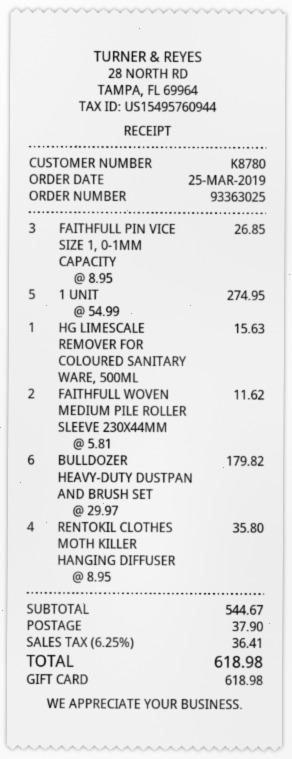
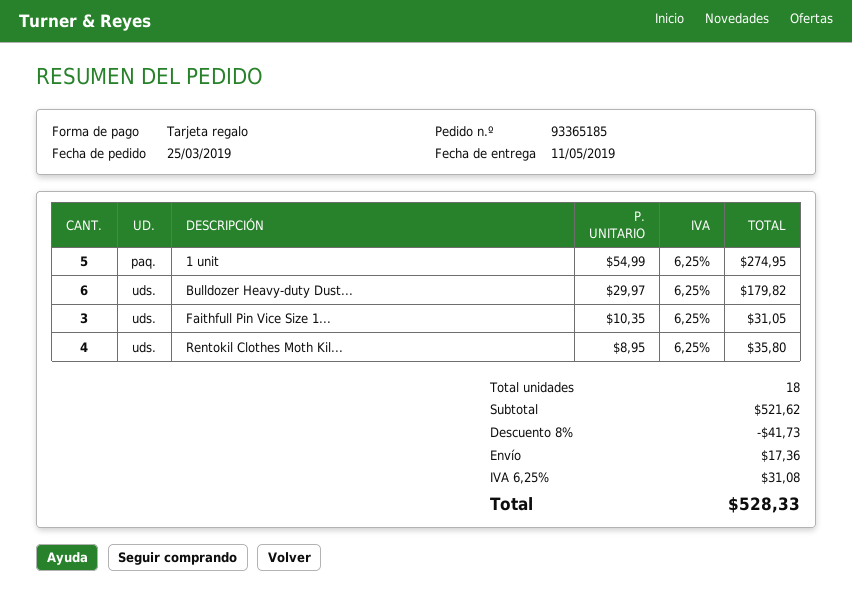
order number: 93363025 -> 93365185
FAITHFULL PIN VICE SIZE 1, 0-1MM CAPACITY: 3 x 8.95 = 26.85 -> 3 x 10.35 = 31.05
HG LIMESCALE REMOVER FOR COLOURED SANITARY WARE, 500ML: 1 x 15.63 = 15.63 -> none
FAITHFULL WOVEN MEDIUM PILE ROLLER SLEEVE 230X44MM: 2 x 5.81 = 11.62 -> none
subtotal: 544.67 -> 521.62
discount: none -> 8% = 41.73
shipping: 37.90 -> 17.36
tax: 6.25% = 36.41 -> 6.25% = 31.08
total: 618.98 -> 528.33

